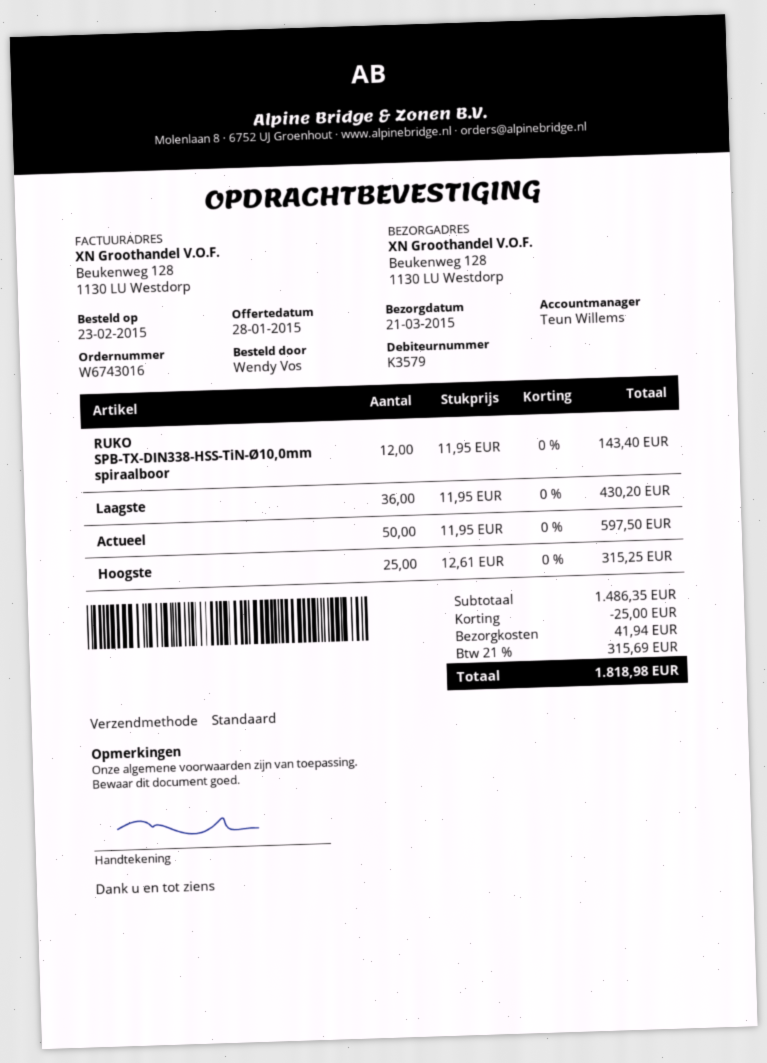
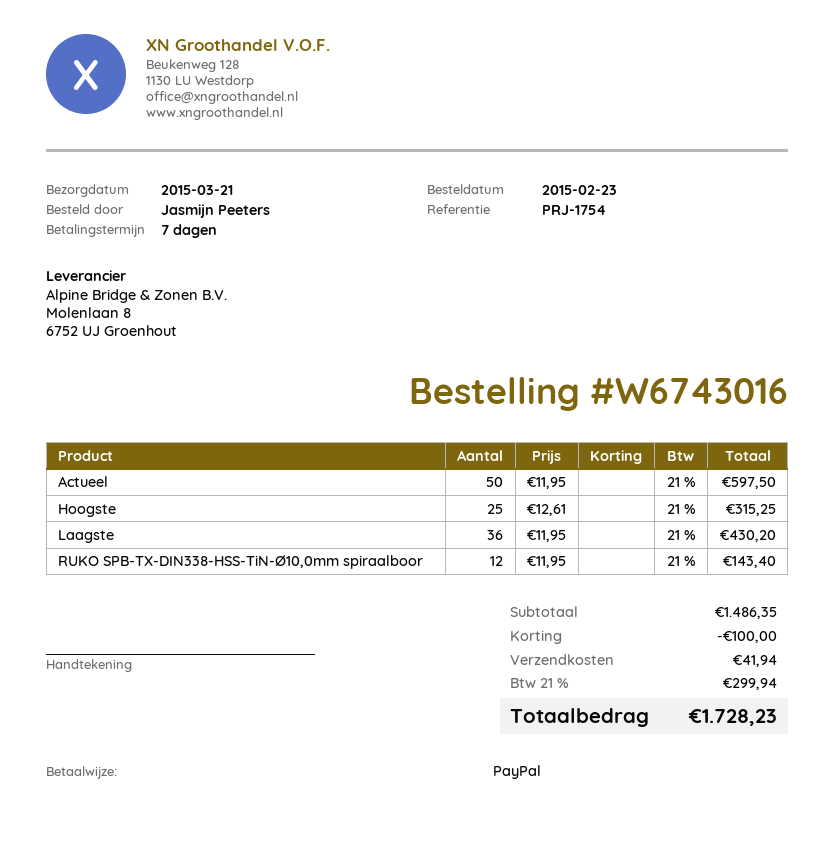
ordered by: Wendy Vos -> Jasmijn Peeters
discount: 25.00 -> 100.00
tax: 21% = 315.69 -> 21% = 299.94
total: 1818.98 -> 1728.23

